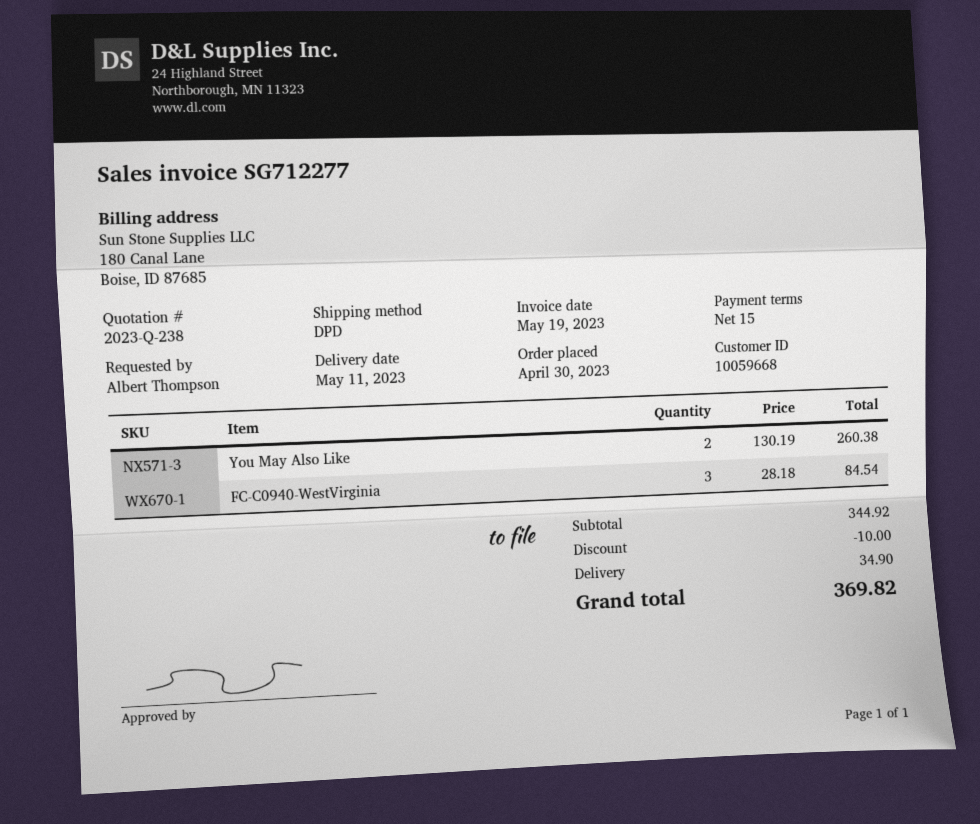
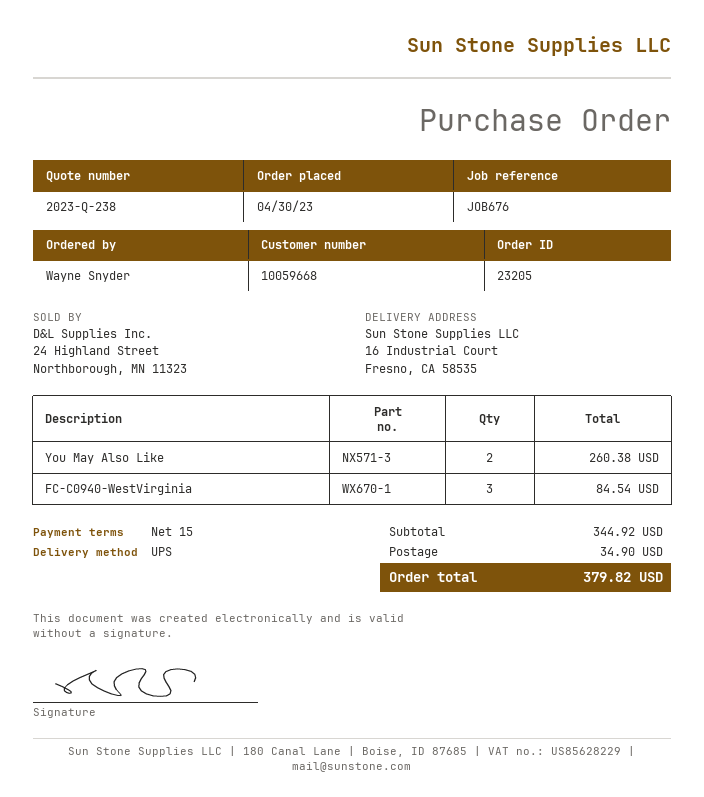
ordered by: Albert Thompson -> Wayne Snyder
shipping method: DPD -> UPS
discount: 10.00 -> none
total: 369.82 -> 379.82

